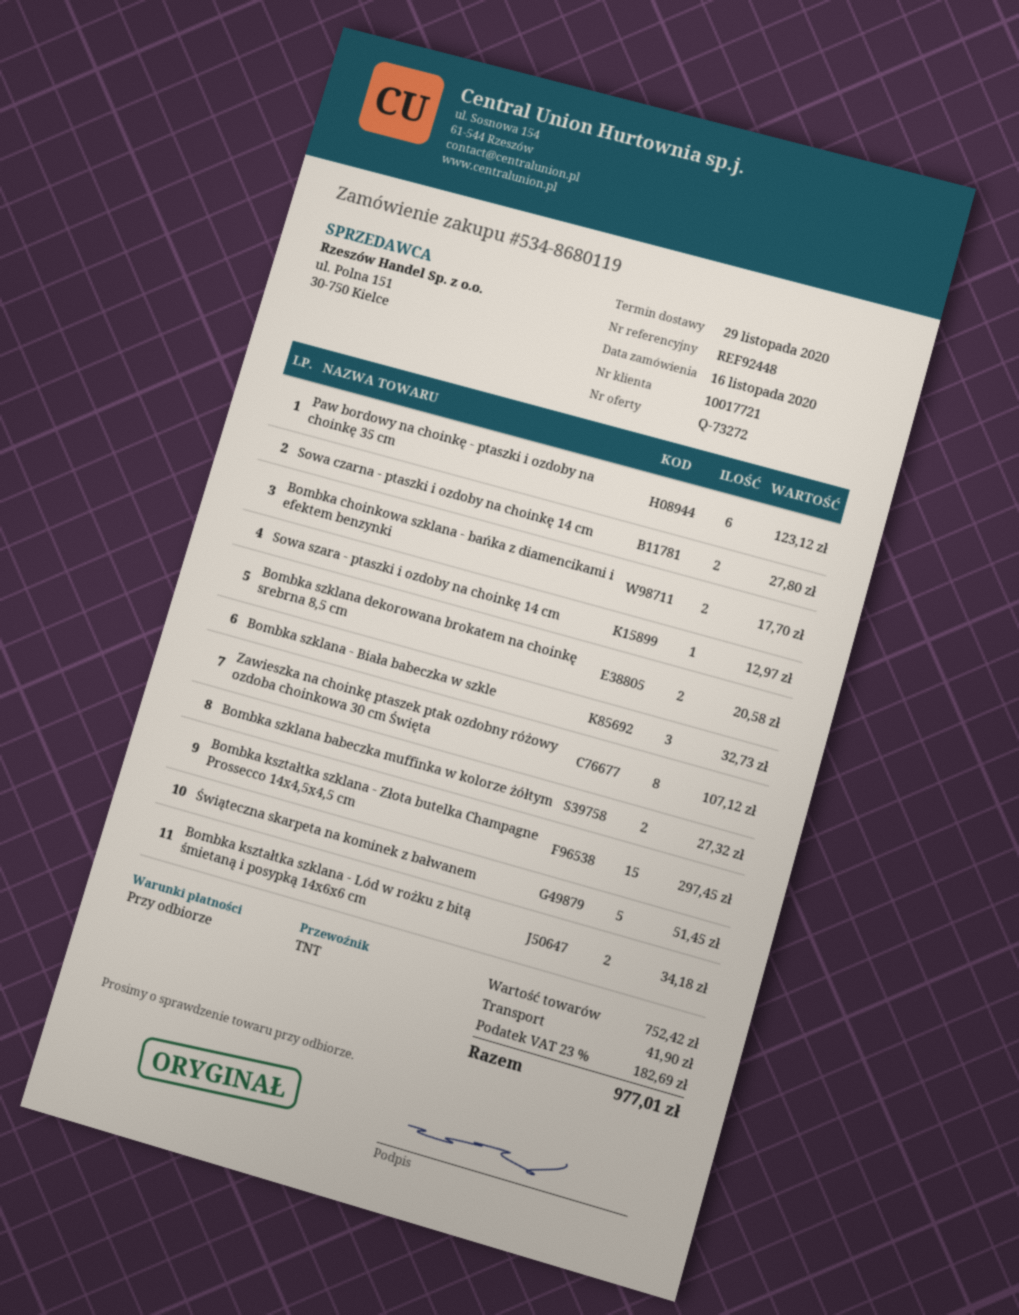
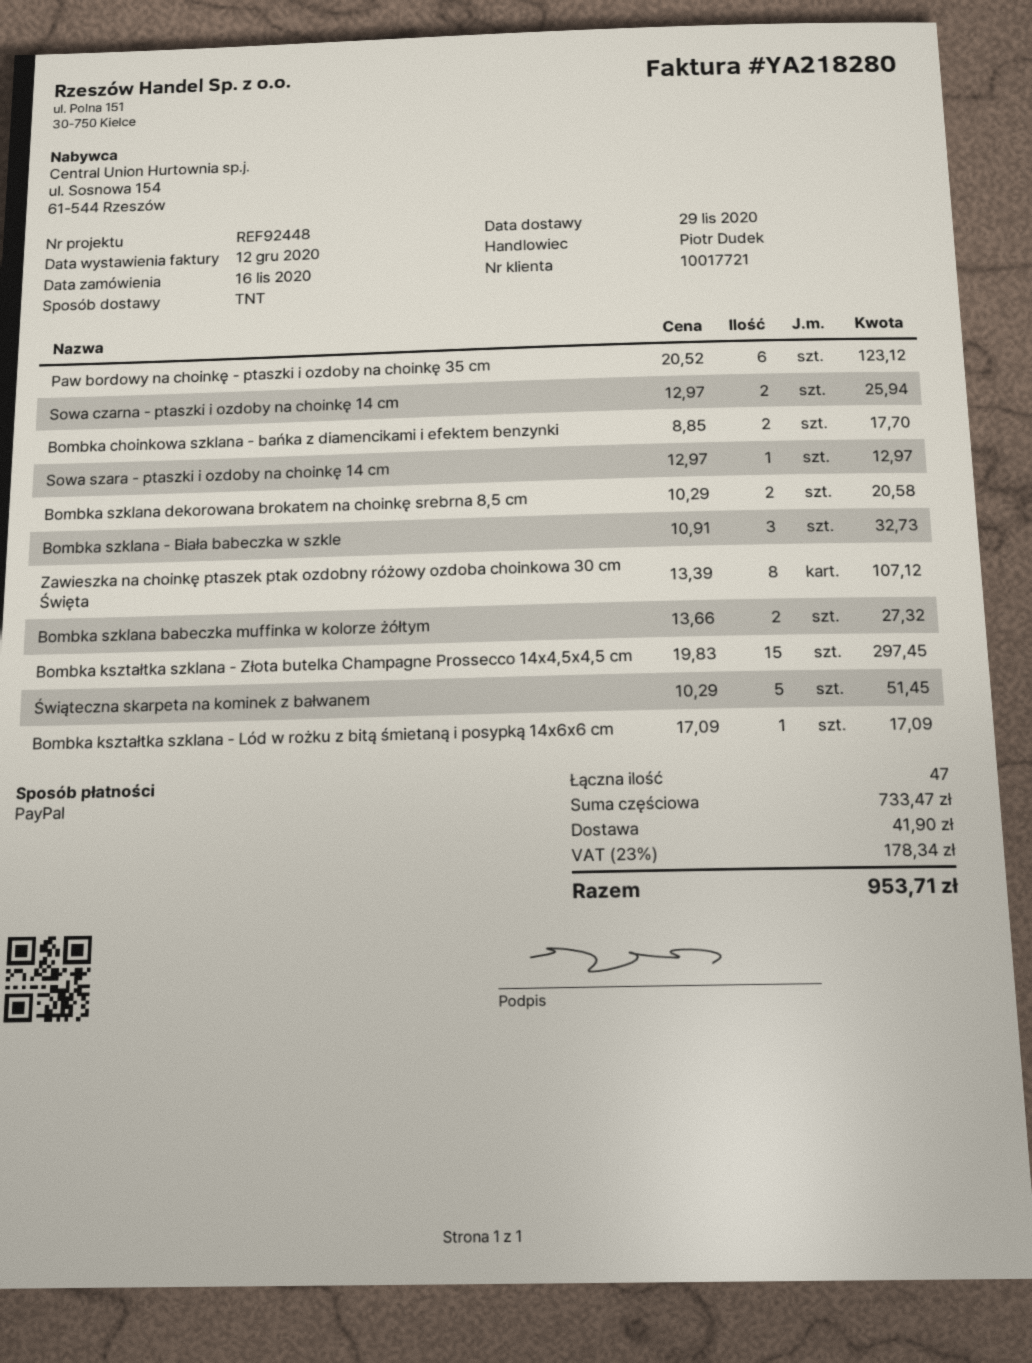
Sowa czarna - ptaszki i ozdoby na choinkę 14 cm: 2 for 27.80 -> 2 for 25.94
Bombka kształtka szklana - Lód w rożku z bitą śmietaną i posypką 14x6x6 cm: 2 for 34.18 -> 1 for 17.09
subtotal: 752.42 -> 733.47
tax: 23% = 182.69 -> 23% = 178.34
total: 977.01 -> 953.71

